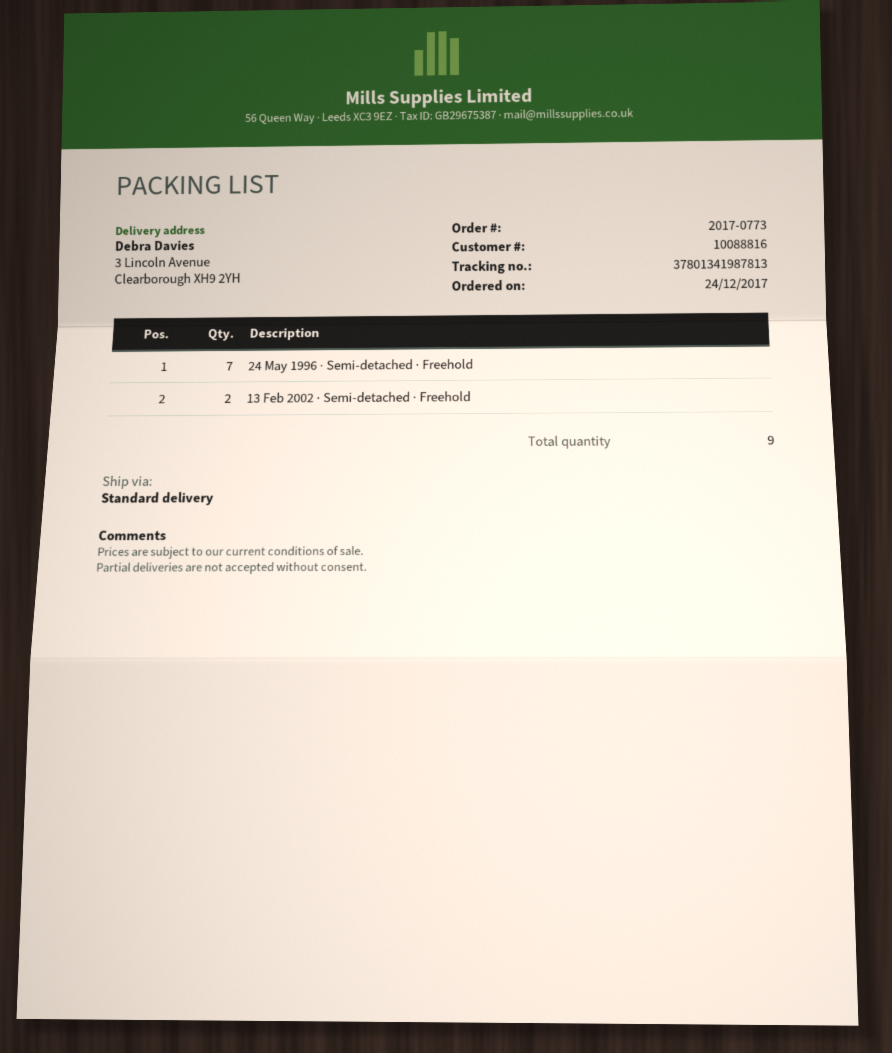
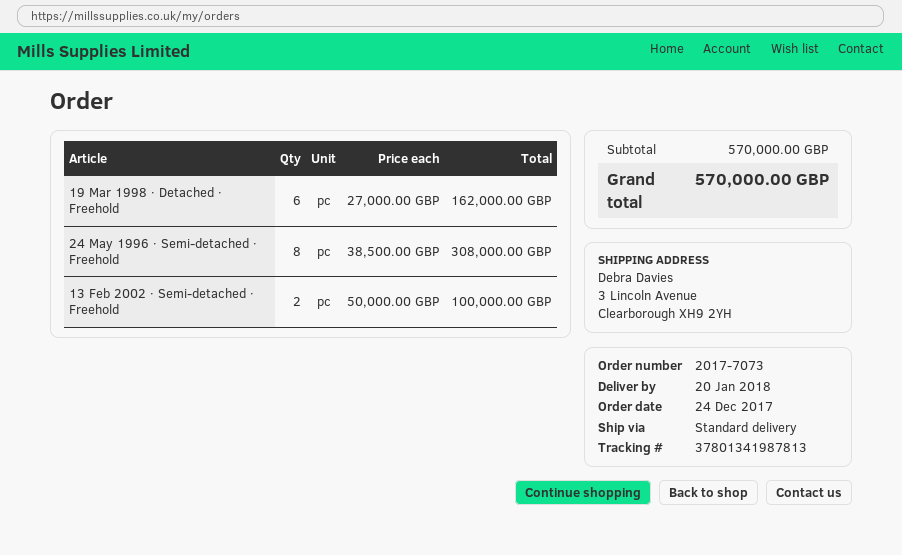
order number: 2017-0773 -> 2017-7073
24 May 1996 · Semi-detached · Freehold: 7 -> 8
19 Mar 1998 · Detached · Freehold: none -> 6

